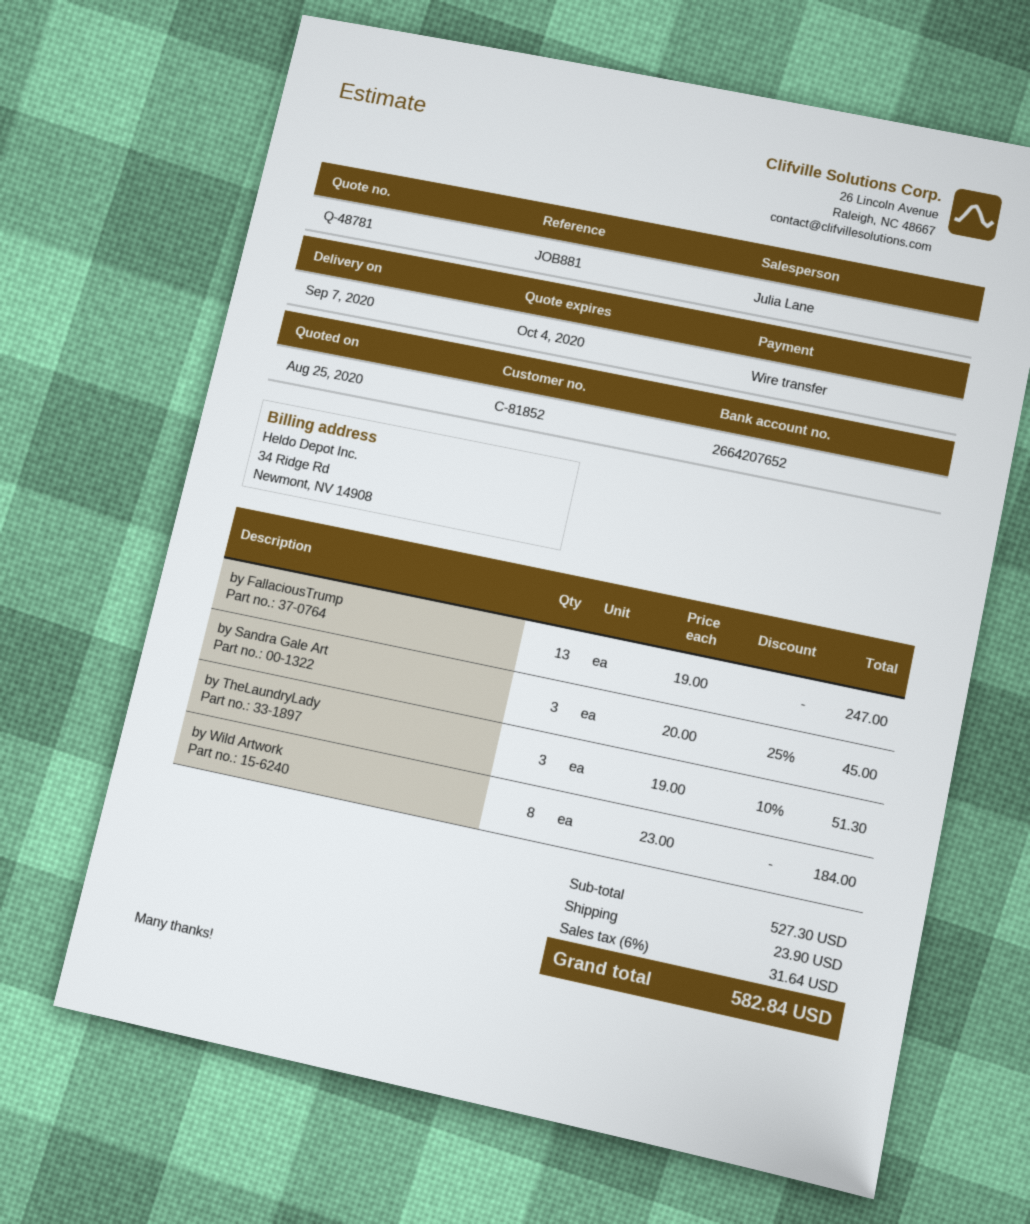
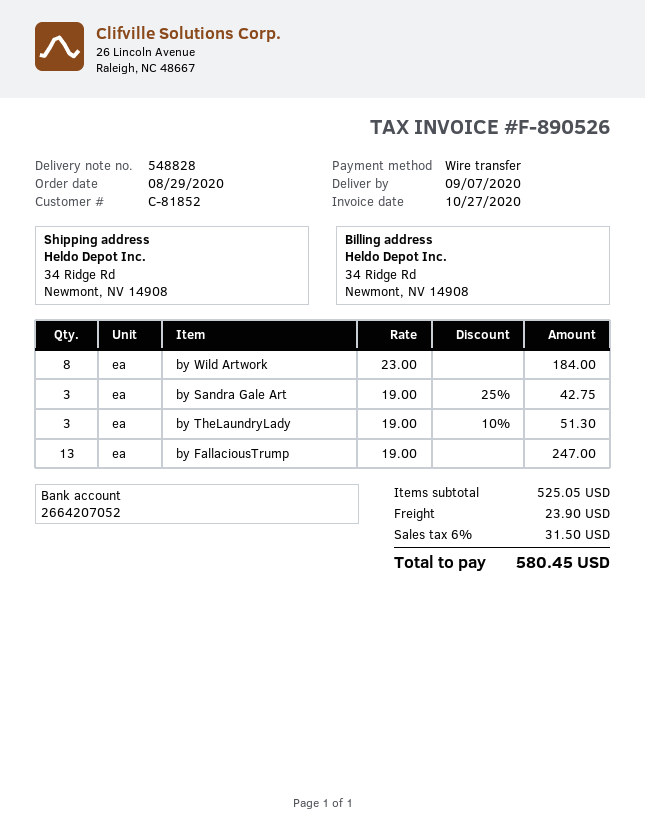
bank account: 2664207652 -> 2664207052
by Sandra Gale Art: 3 x 20.00 - 25% = 45.00 -> 3 x 19.00 - 25% = 42.75
subtotal: 527.30 -> 525.05
tax: 6% = 31.64 -> 6% = 31.50
total: 582.84 -> 580.45

